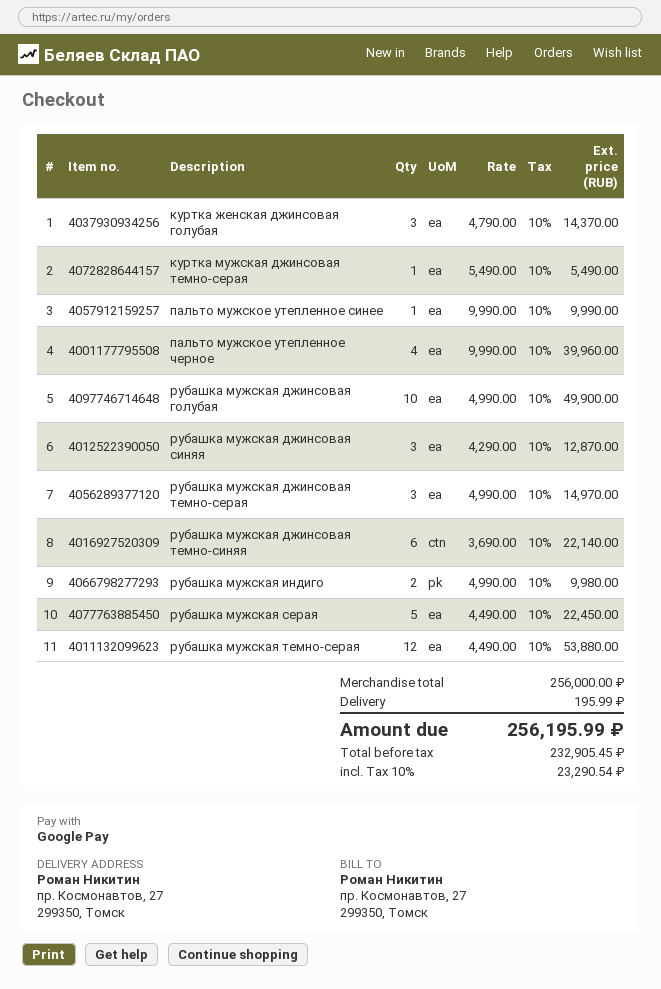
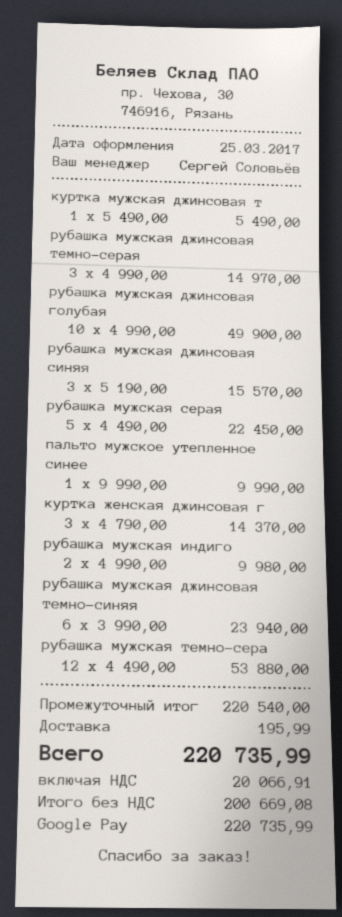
пальто мужское утепленное черное: 4 x 9990.00 = 39960.00 -> none
рубашка мужская джинсовая синяя: 3 x 4290.00 = 12870.00 -> 3 x 5190.00 = 15570.00
рубашка мужская джинсовая темно-синяя: 6 x 3690.00 = 22140.00 -> 6 x 3990.00 = 23940.00
subtotal: 256000.00 -> 220540.00
net: 232905.45 -> 200669.08
tax: 23290.54 -> 20066.91
total: 256195.99 -> 220735.99

